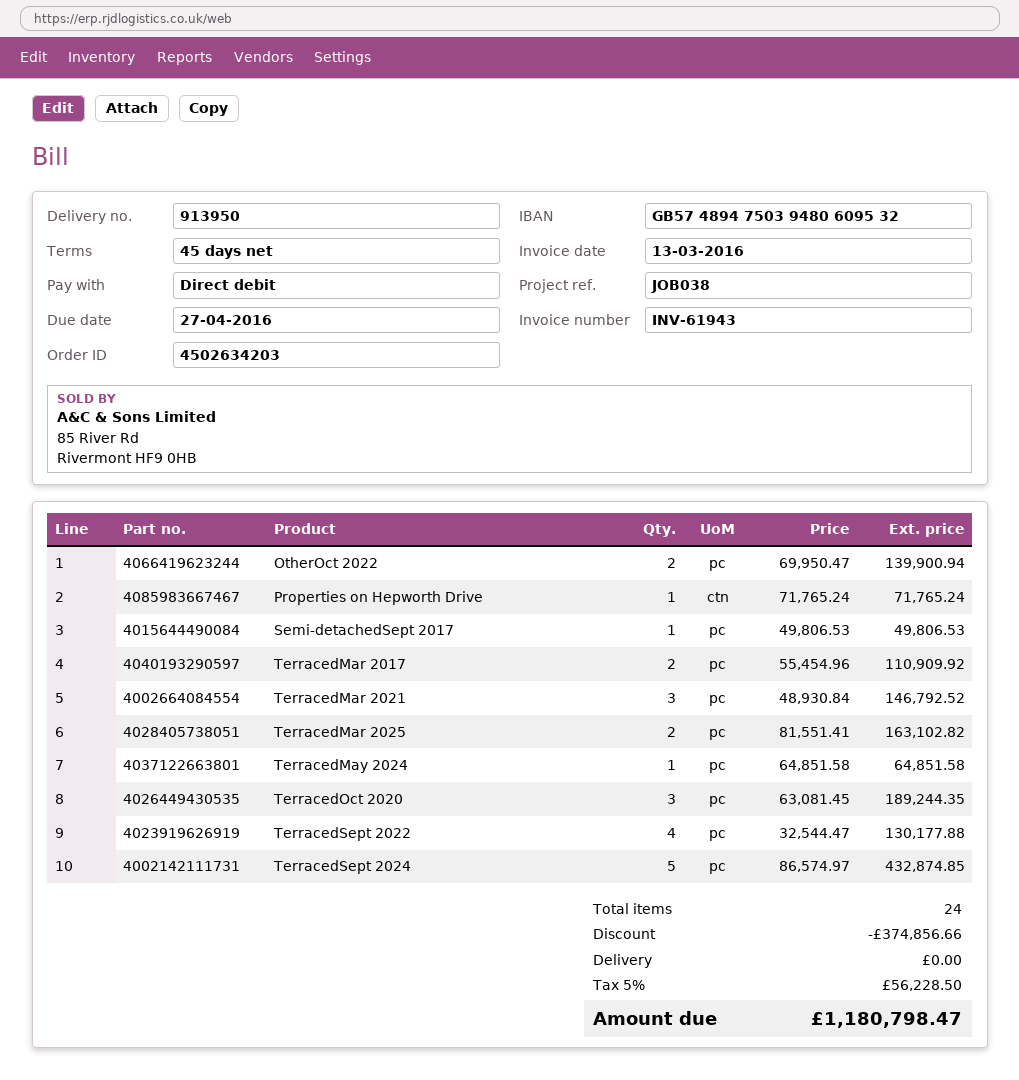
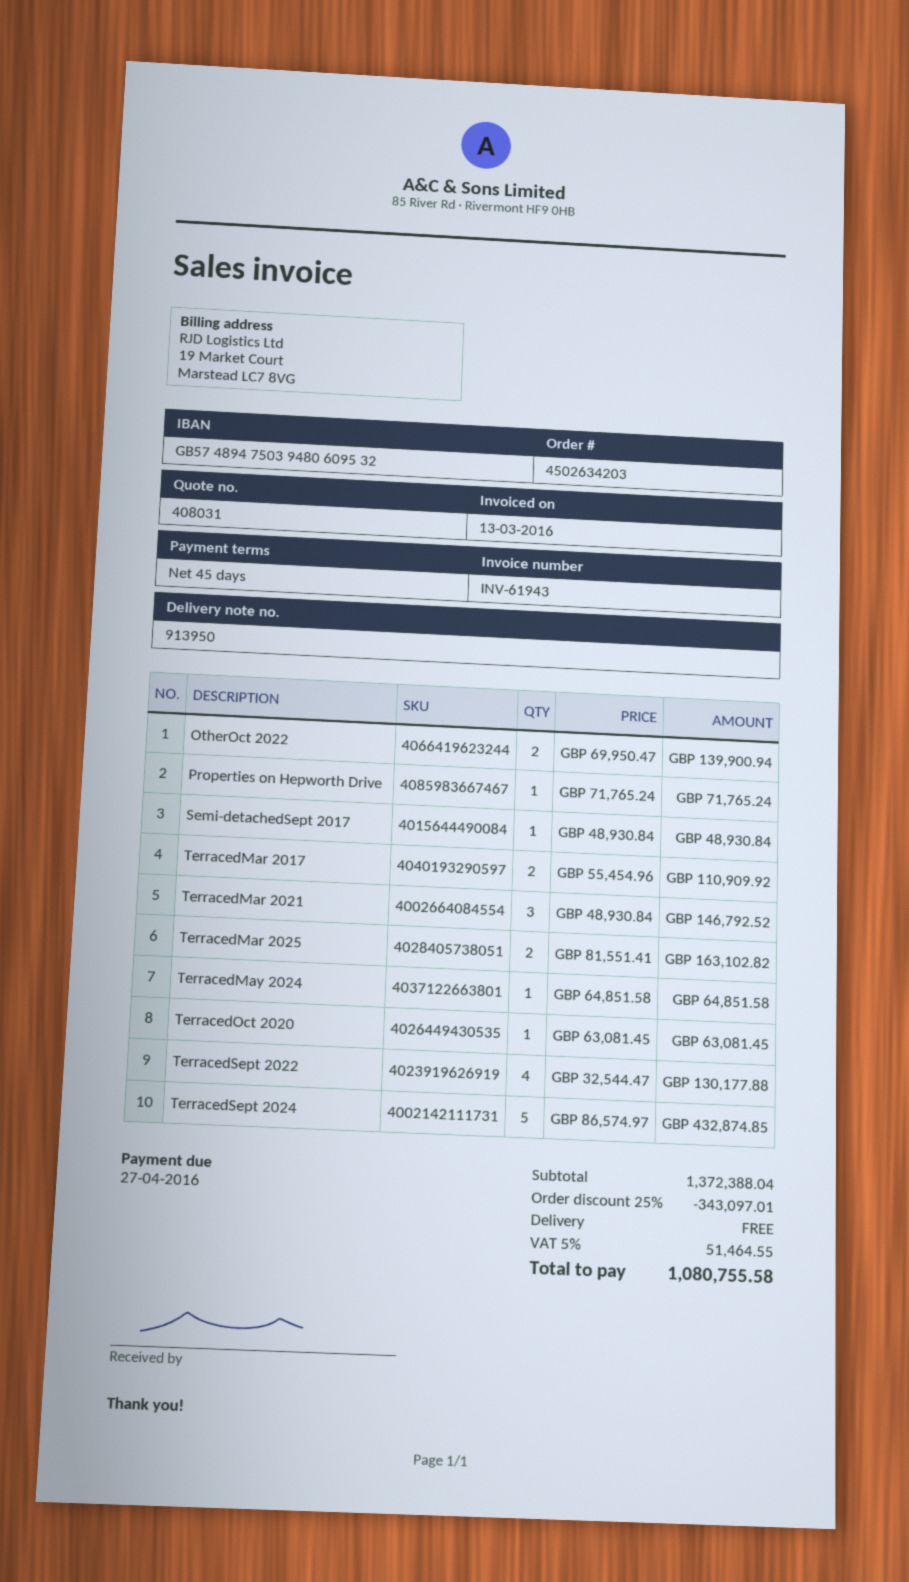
Semi-detachedSept 2017: 1 x 49806.53 = 49806.53 -> 1 x 48930.84 = 48930.84
TerracedOct 2020: 3 x 63081.45 = 189244.35 -> 1 x 63081.45 = 63081.45
discount: 374856.66 -> 343097.01
tax: 5% = 56228.50 -> 5% = 51464.55
total: 1180798.47 -> 1080755.58

